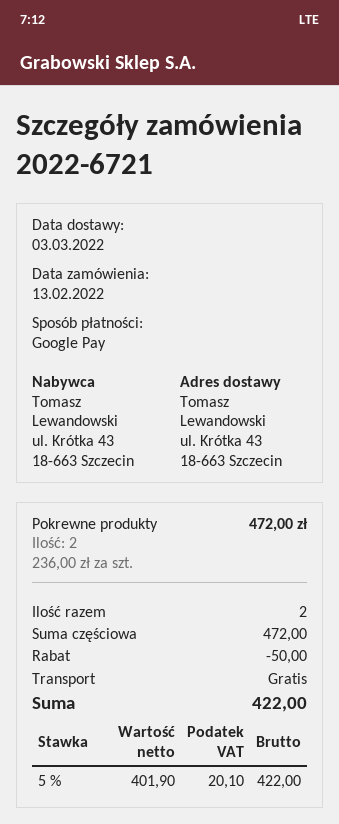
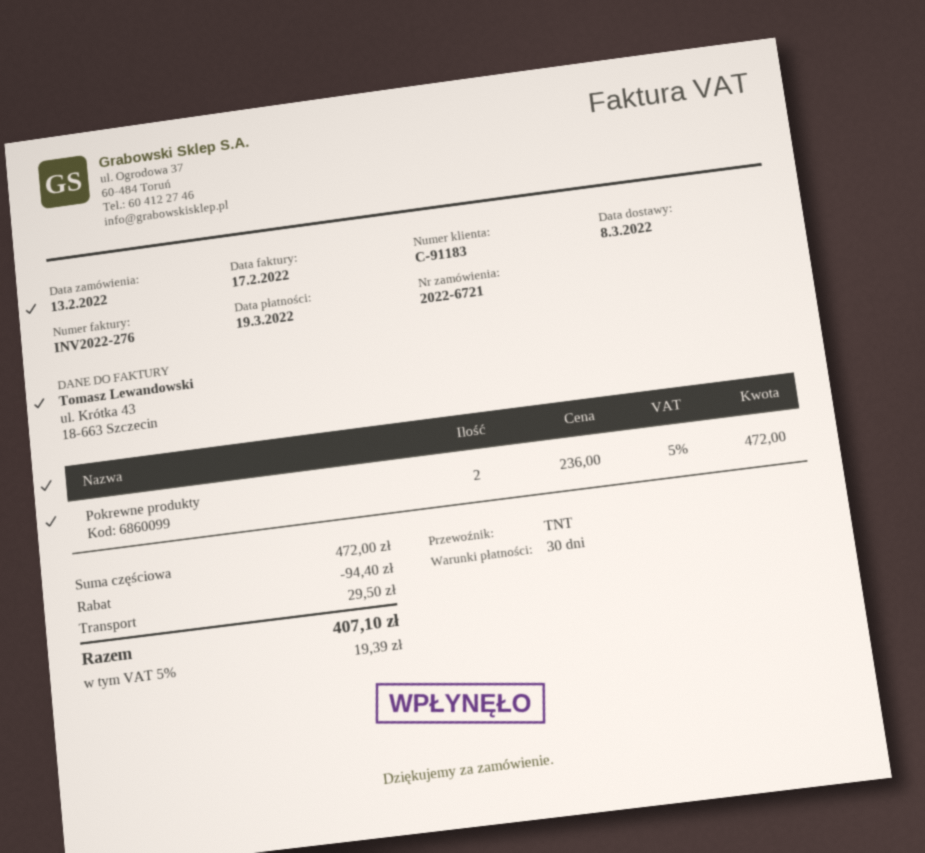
delivery date: 2022-03-03 -> 2022-03-08
discount: 50.00 -> 94.40
shipping: 0.00 -> 29.50
tax: 5% = 20.10 -> 5% = 19.39
total: 422.00 -> 407.10

